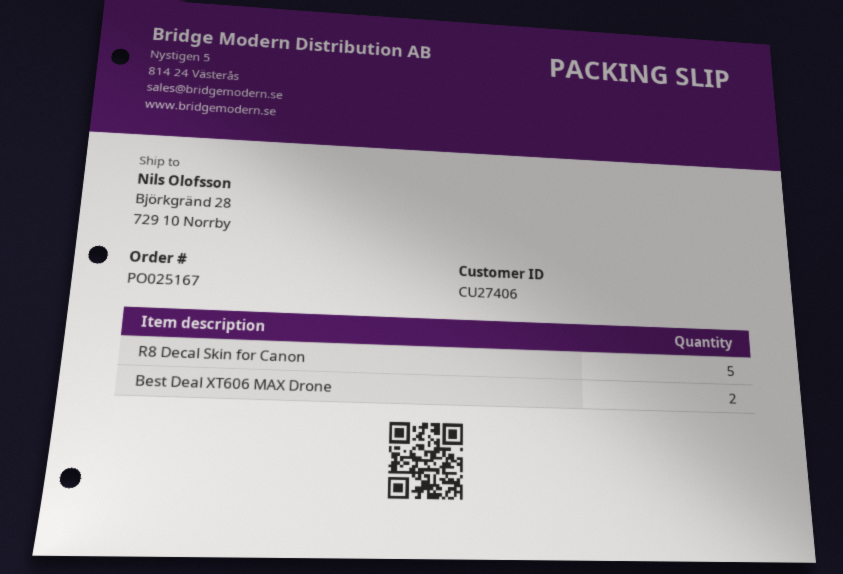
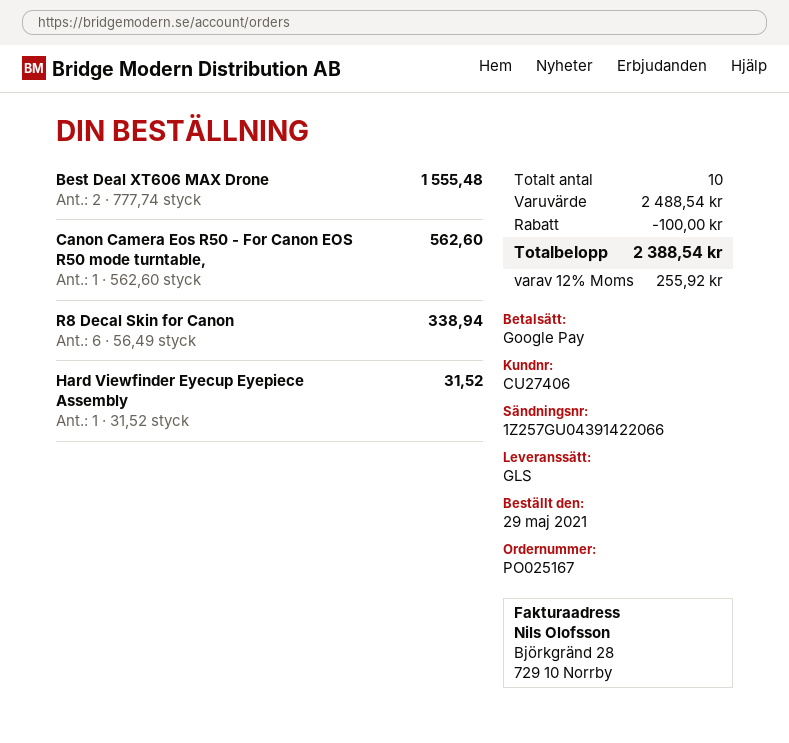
R8 Decal Skin for Canon: 5 -> 6
Canon Camera Eos R50 - For Canon EOS R50 mode turntable,: none -> 1
Hard Viewfinder Eyecup Eyepiece Assembly: none -> 1

